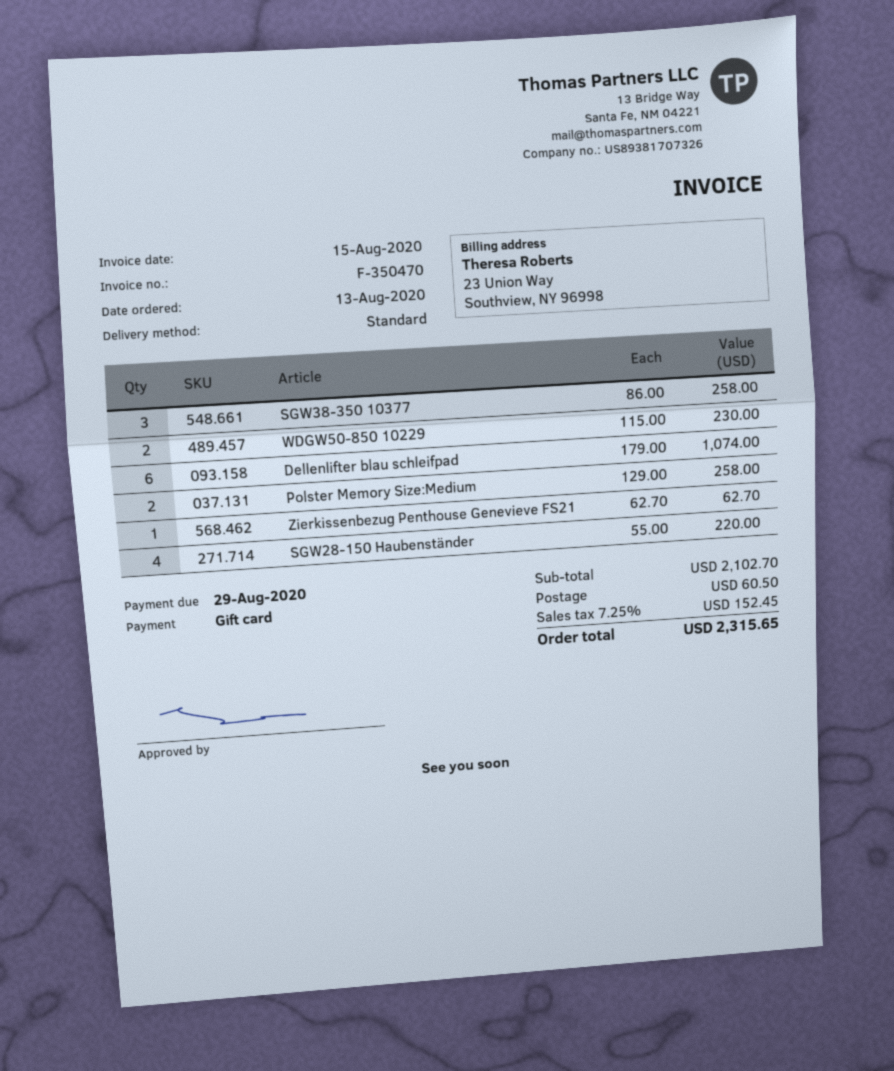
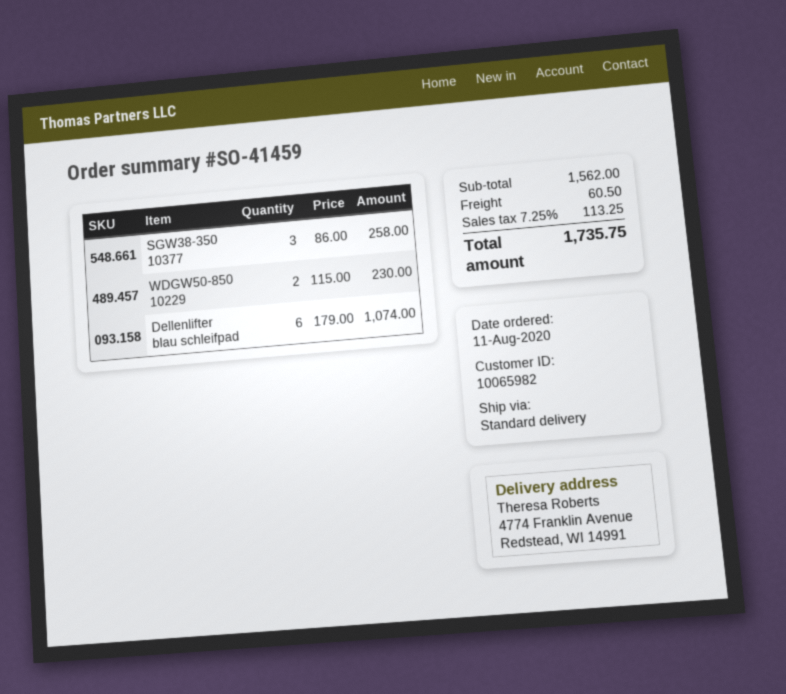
order date: 2020-08-13 -> 2020-08-11
Polster Memory Size:Medium: 2 x 129.00 = 258.00 -> none
Zierkissenbezug Penthouse Genevieve FS21: 1 x 62.70 = 62.70 -> none
SGW28-150 Haubenständer: 4 x 55.00 = 220.00 -> none
subtotal: 2102.70 -> 1562.00
tax: 7.25% = 152.45 -> 7.25% = 113.25
total: 2315.65 -> 1735.75

